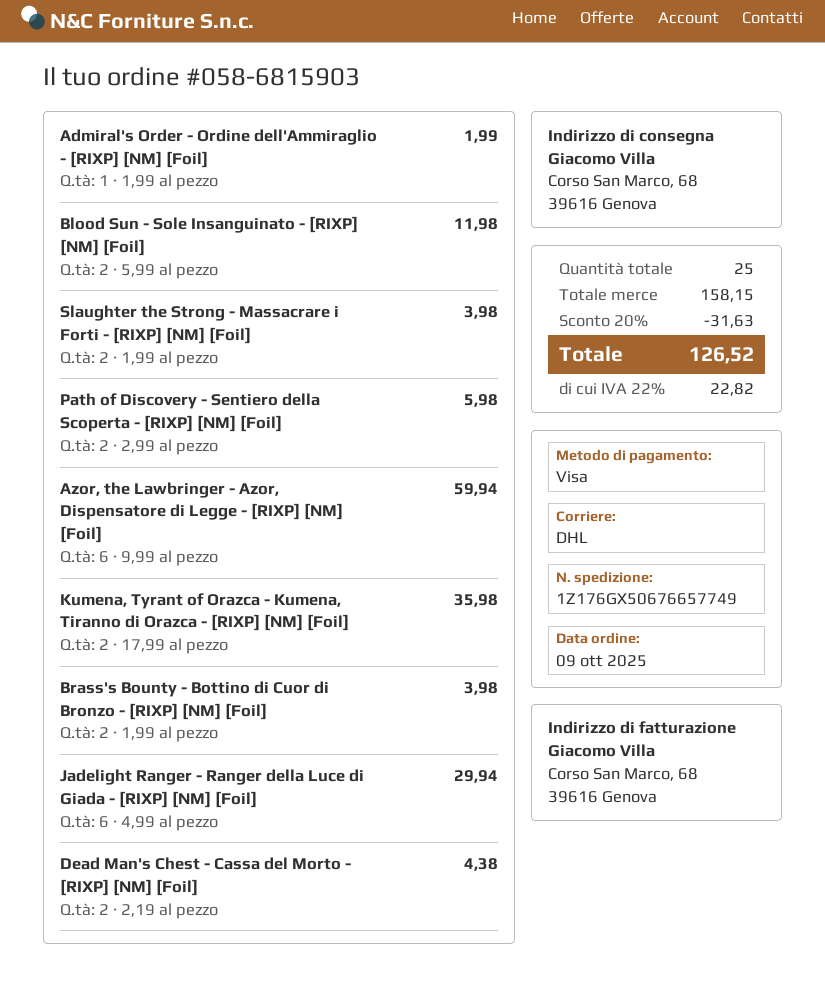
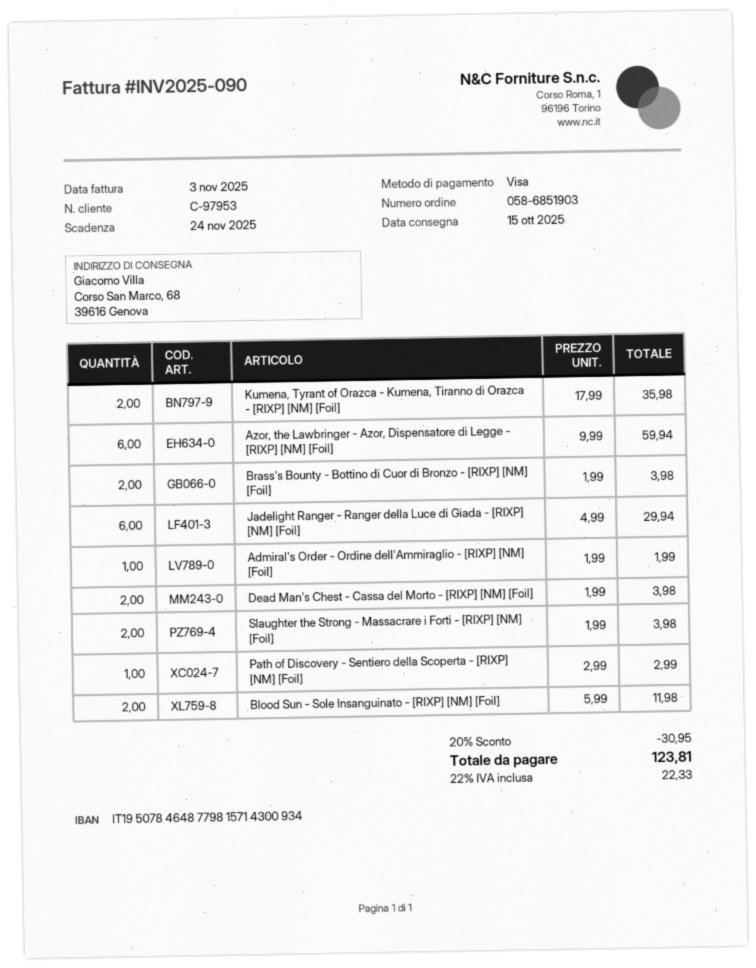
order number: 058-6815903 -> 058-6851903
Path of Discovery - Sentiero della Scoperta - [RIXP] [NM] [Foil]: 2 x 2.99 = 5.98 -> 1 x 2.99 = 2.99
Dead Man's Chest - Cassa del Morto - [RIXP] [NM] [Foil]: 2 x 2.19 = 4.38 -> 2 x 1.99 = 3.98
discount: 20% = 31.63 -> 20% = 30.95
tax: 22% = 22.82 -> 22% = 22.33
total: 126.52 -> 123.81

